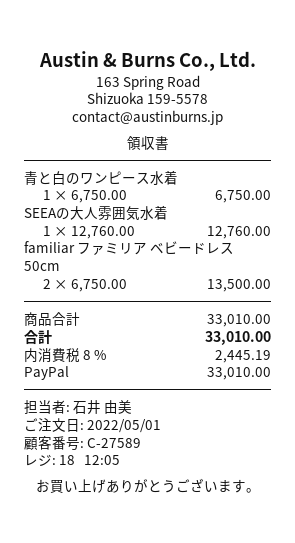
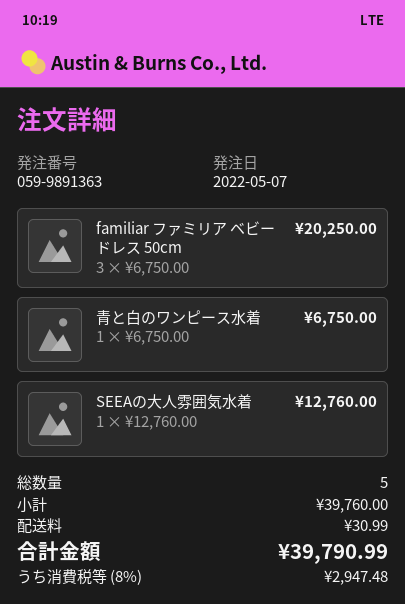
order date: 2022-05-01 -> 2022-05-07
familiar ファミリア ベビードレス 50cm: 2 x 6750.00 = 13500.00 -> 3 x 6750.00 = 20250.00
subtotal: 33010.00 -> 39760.00
shipping: none -> 30.99
tax: 8% = 2445.19 -> 8% = 2947.48
total: 33010.00 -> 39790.99

